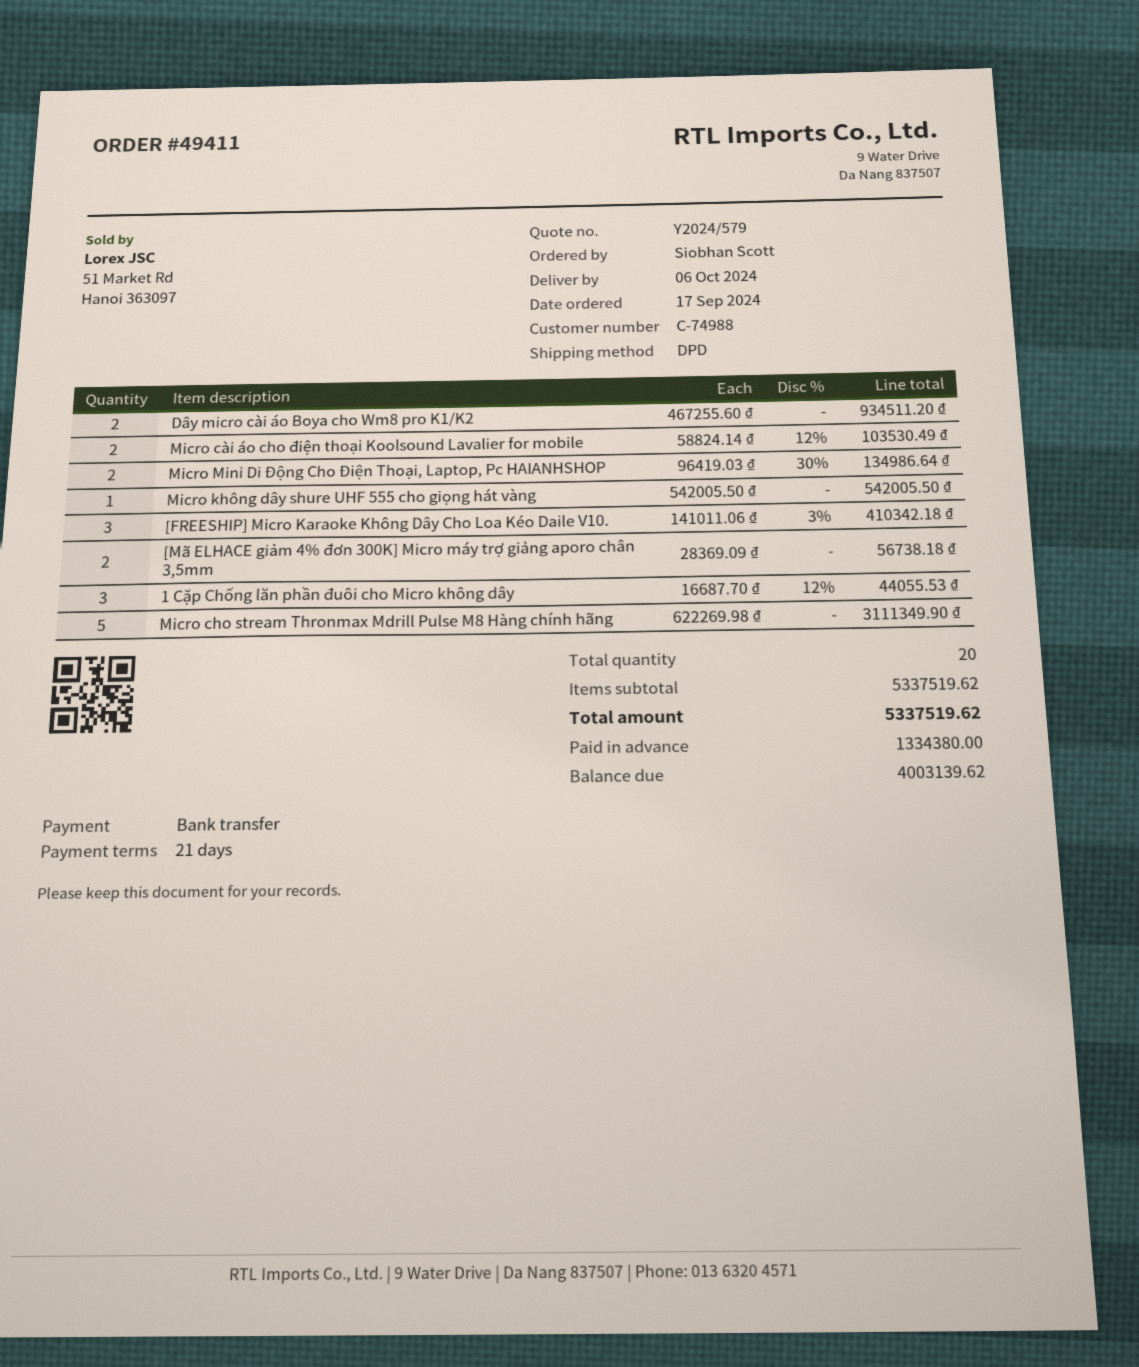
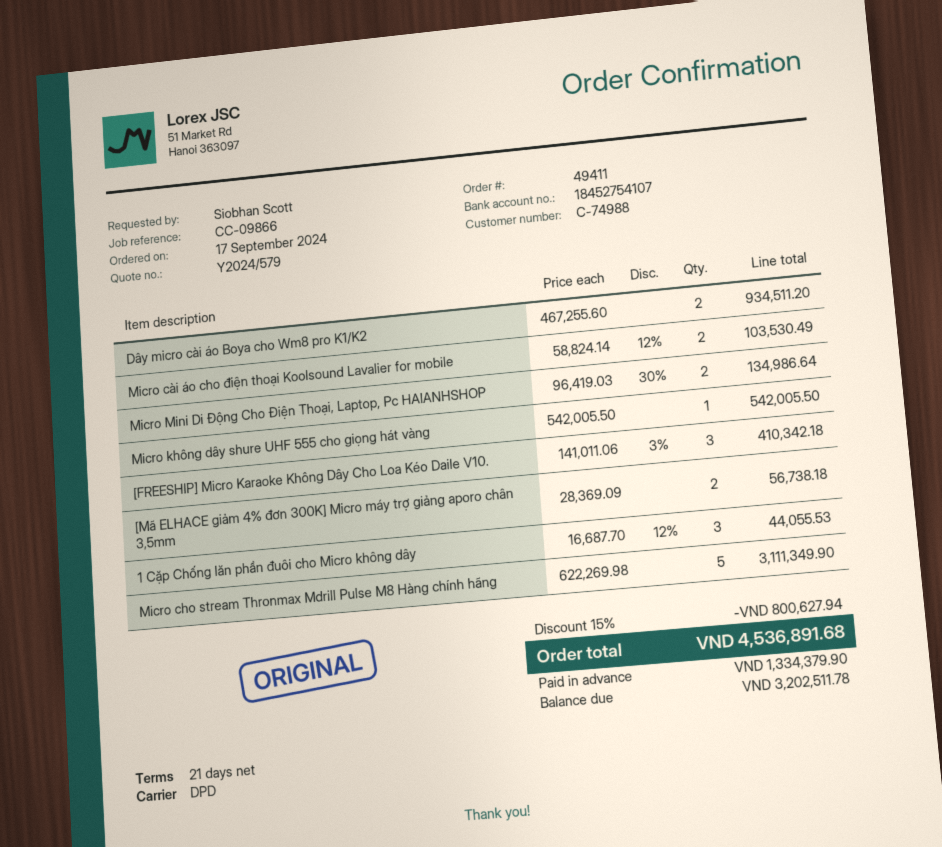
discount: none -> 15% = 800627.94
total: 5337519.62 -> 4536891.68
deposit: 1334380.00 -> 1334379.90
balance: 4003139.62 -> 3202511.78

